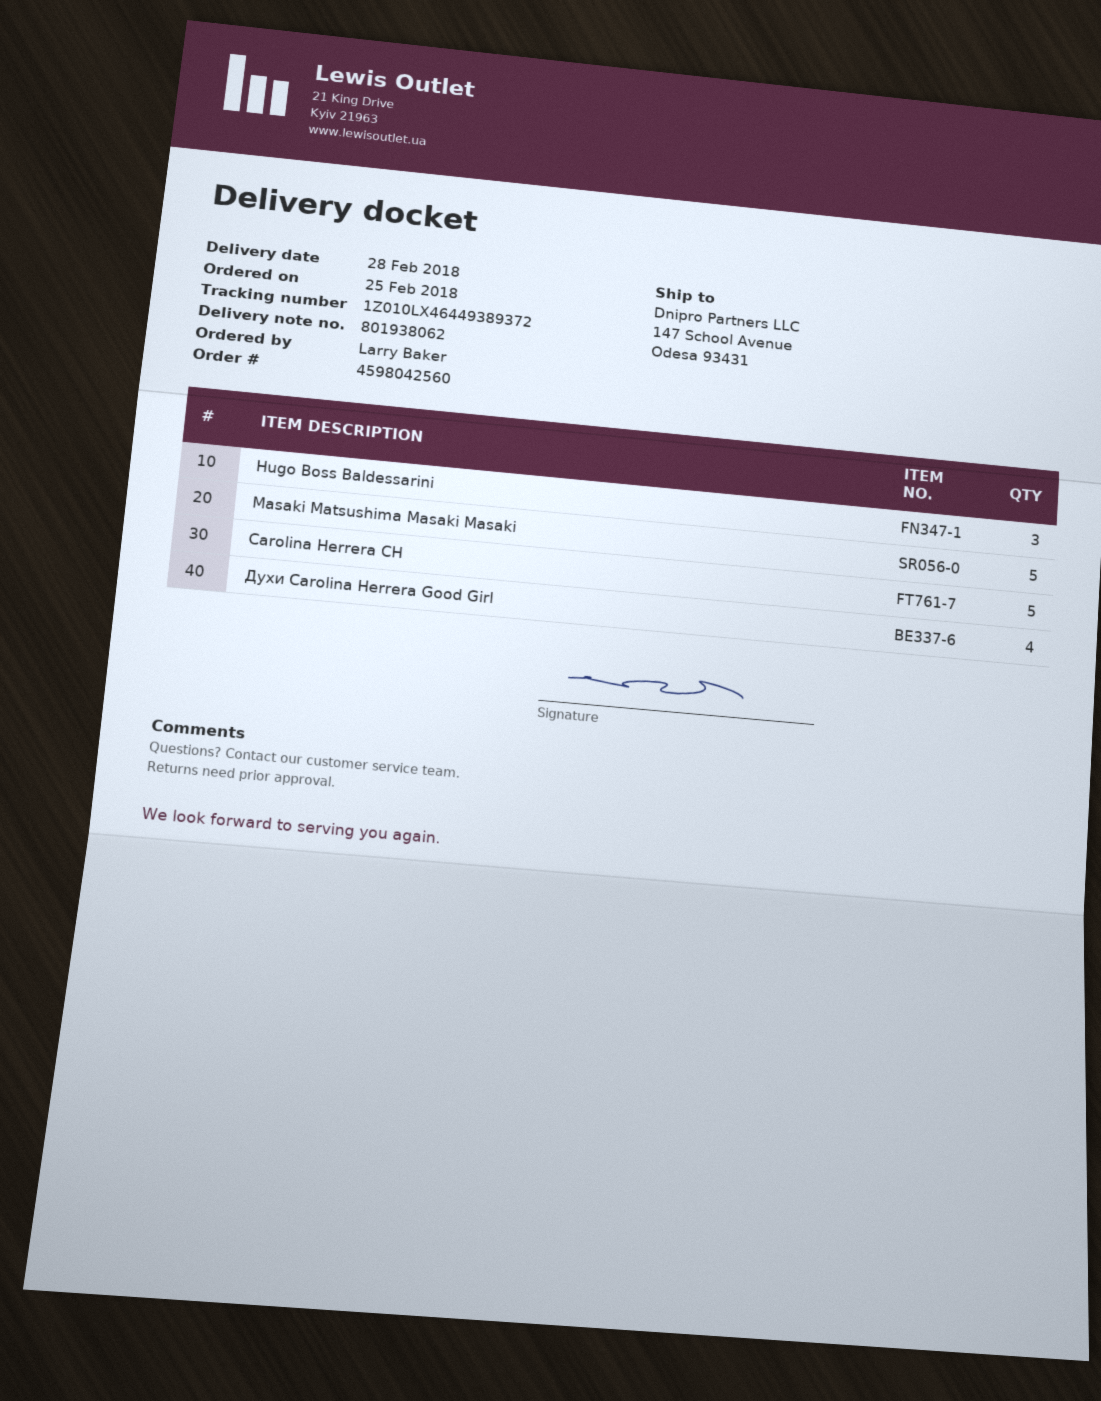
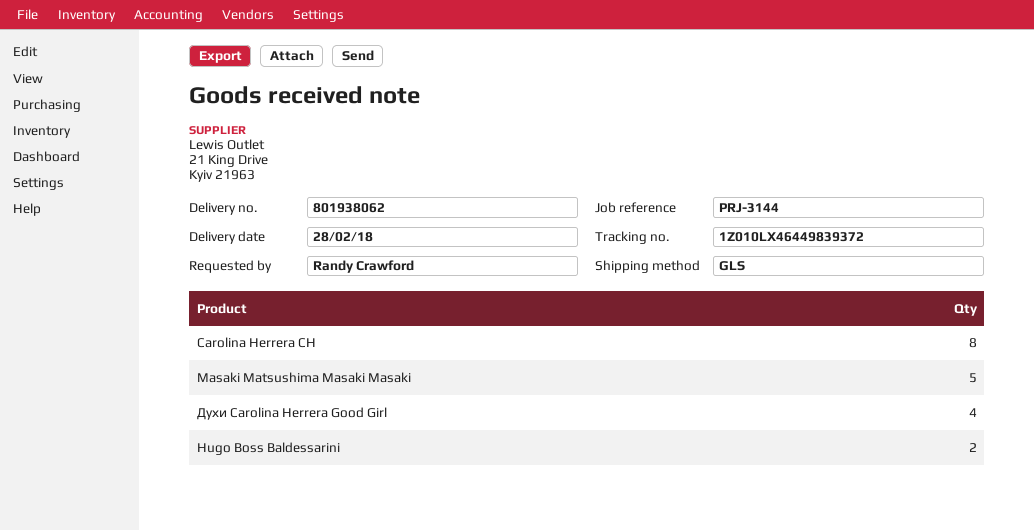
ordered by: Larry Baker -> Randy Crawford
tracking number: 1Z010LX46449389372 -> 1Z010LX46449839372
Hugo Boss Baldessarini: 3 -> 2
Carolina Herrera CH: 5 -> 8

